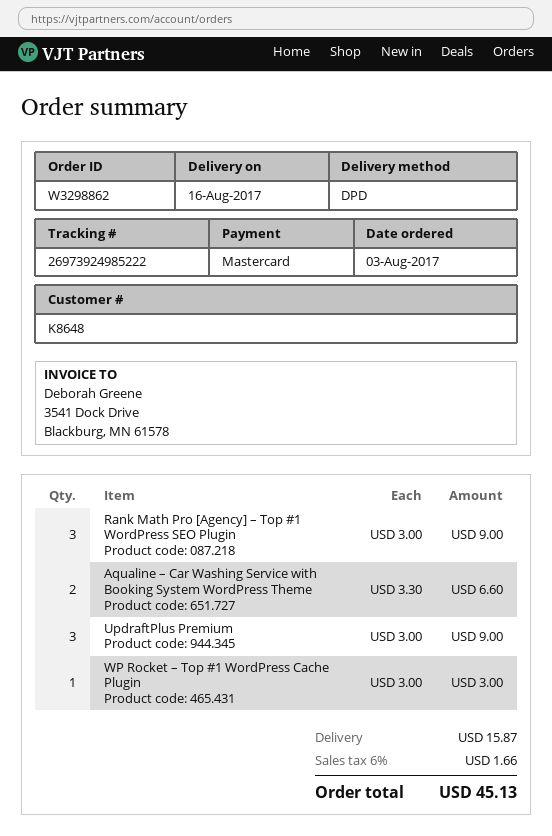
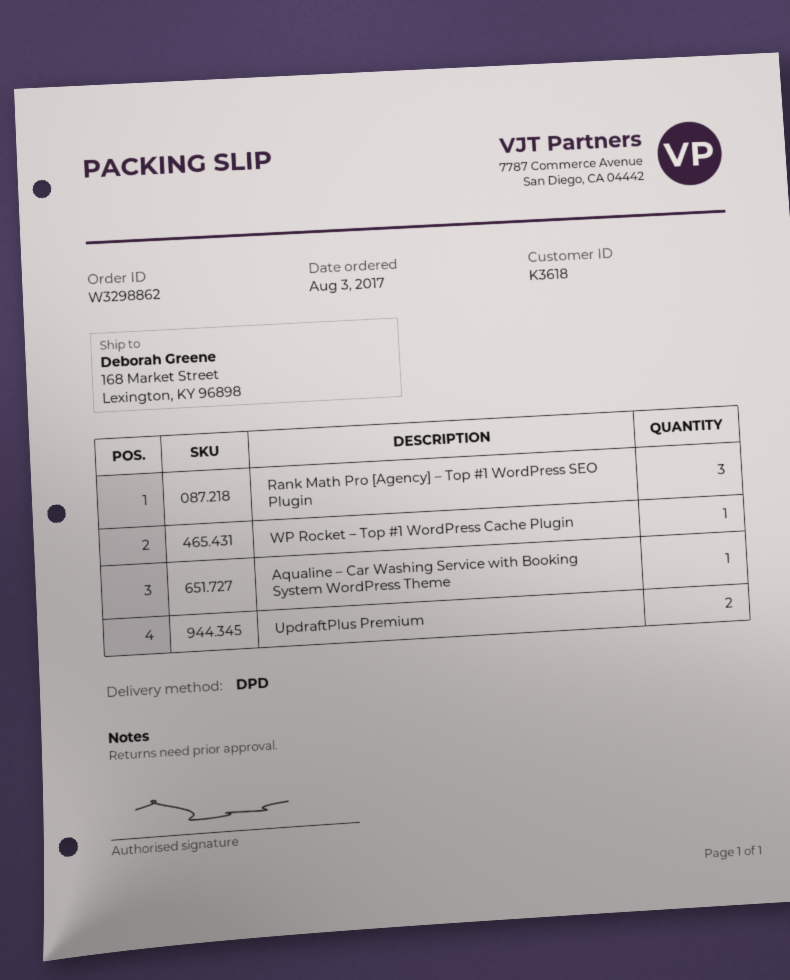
customer number: K8648 -> K3618
Aqualine – Car Washing Service with Booking System WordPress Theme: 2 -> 1
UpdraftPlus Premium: 3 -> 2

